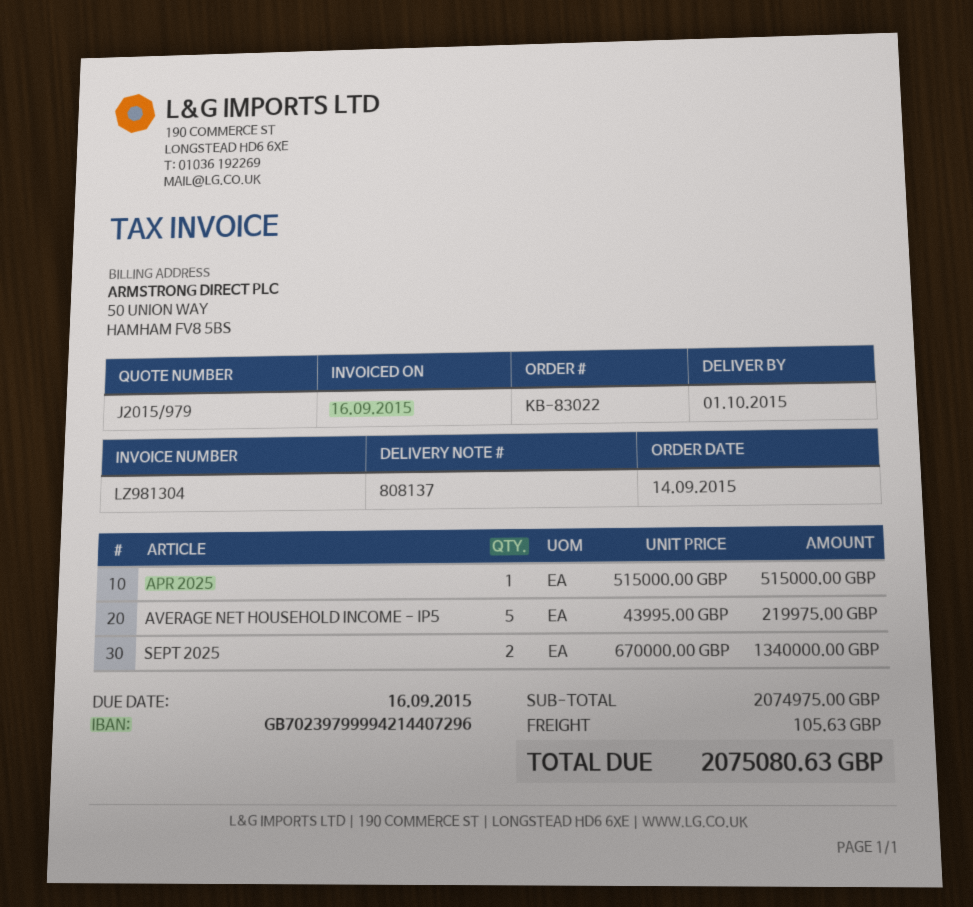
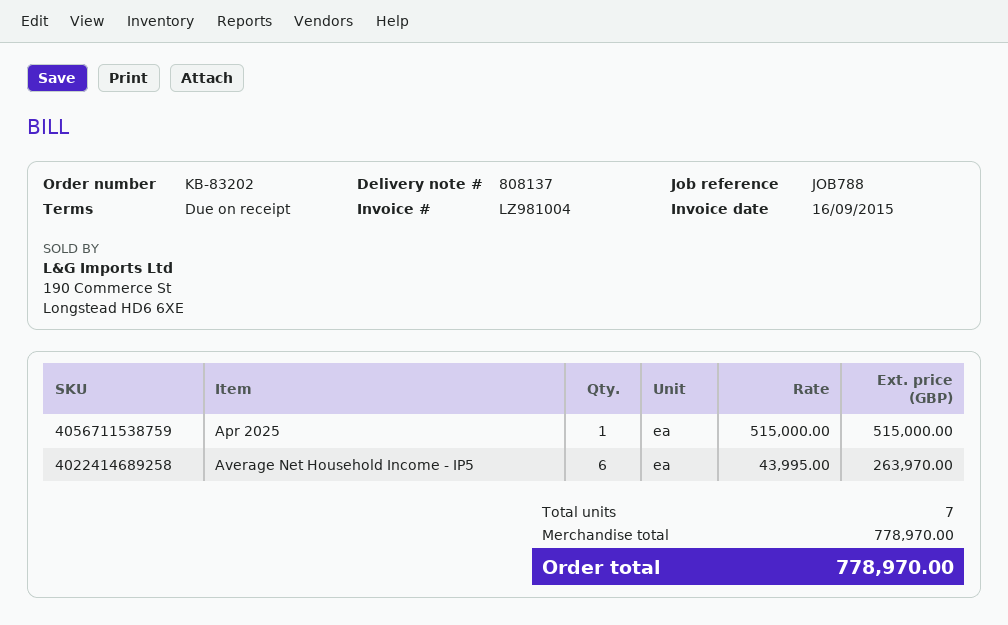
order number: KB-83022 -> KB-83202
invoice number: LZ981304 -> LZ981004
AVERAGE NET HOUSEHOLD INCOME - IP5: 5 x 43995.00 = 219975.00 -> 6 x 43995.00 = 263970.00
SEPT 2025: 2 x 670000.00 = 1340000.00 -> none
subtotal: 2074975.00 -> 778970.00
shipping: 105.63 -> none
total: 2075080.63 -> 778970.00

